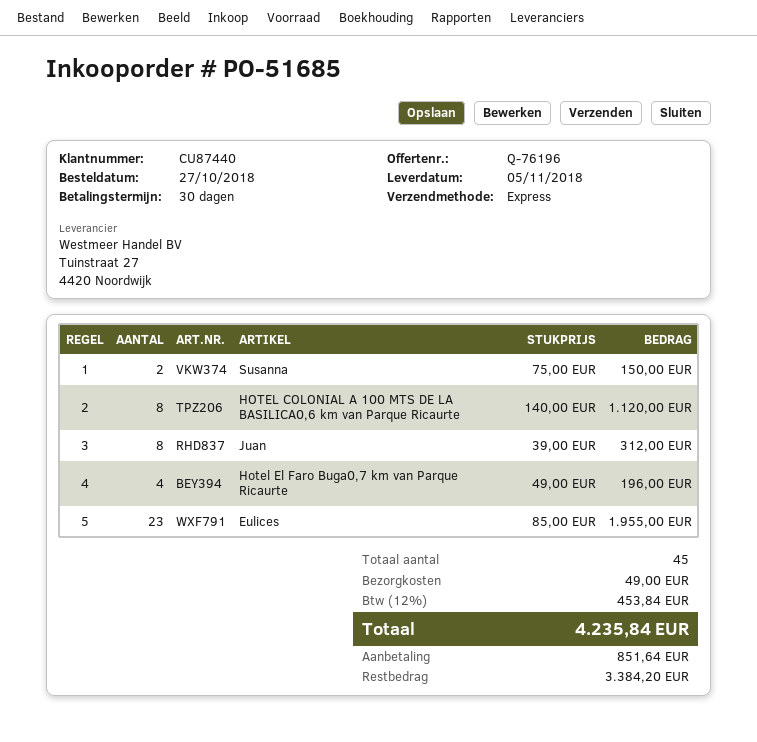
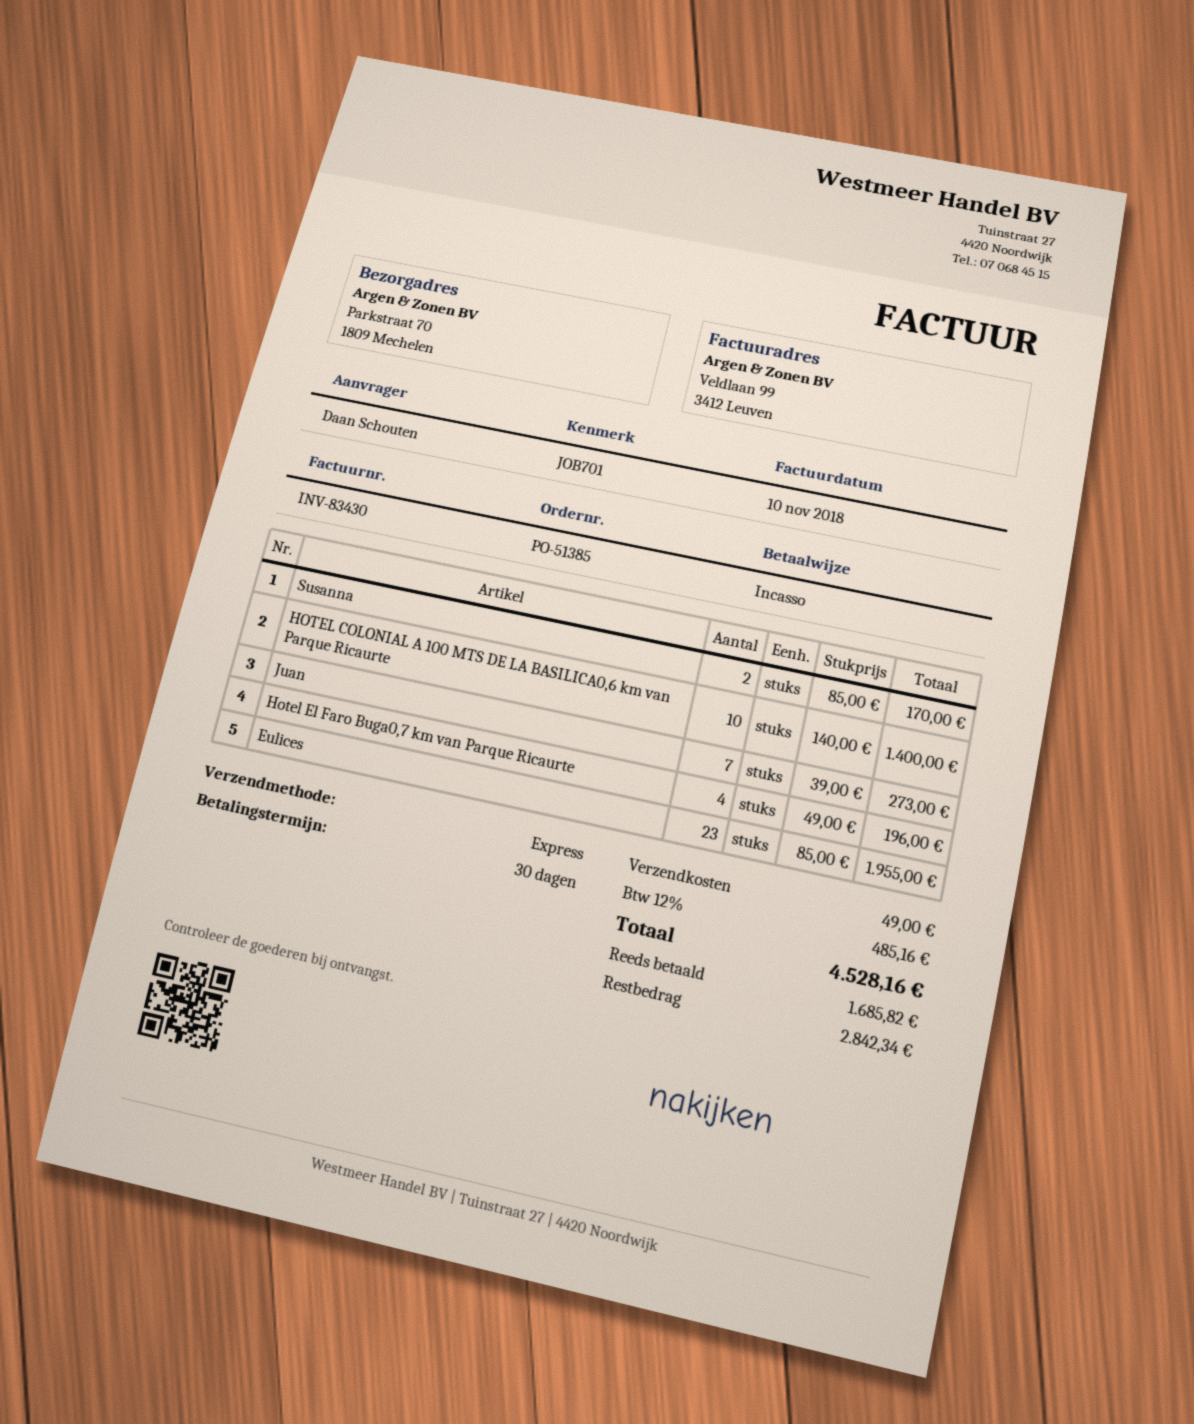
order number: PO-51685 -> PO-51385
Susanna: 2 x 75.00 = 150.00 -> 2 x 85.00 = 170.00
HOTEL COLONIAL A 100 MTS DE LA BASILICA0,6 km van Parque Ricaurte: 8 x 140.00 = 1120.00 -> 10 x 140.00 = 1400.00
Juan: 8 x 39.00 = 312.00 -> 7 x 39.00 = 273.00
tax: 12% = 453.84 -> 12% = 485.16
total: 4235.84 -> 4528.16
deposit: 851.64 -> 1685.82
balance: 3384.20 -> 2842.34

